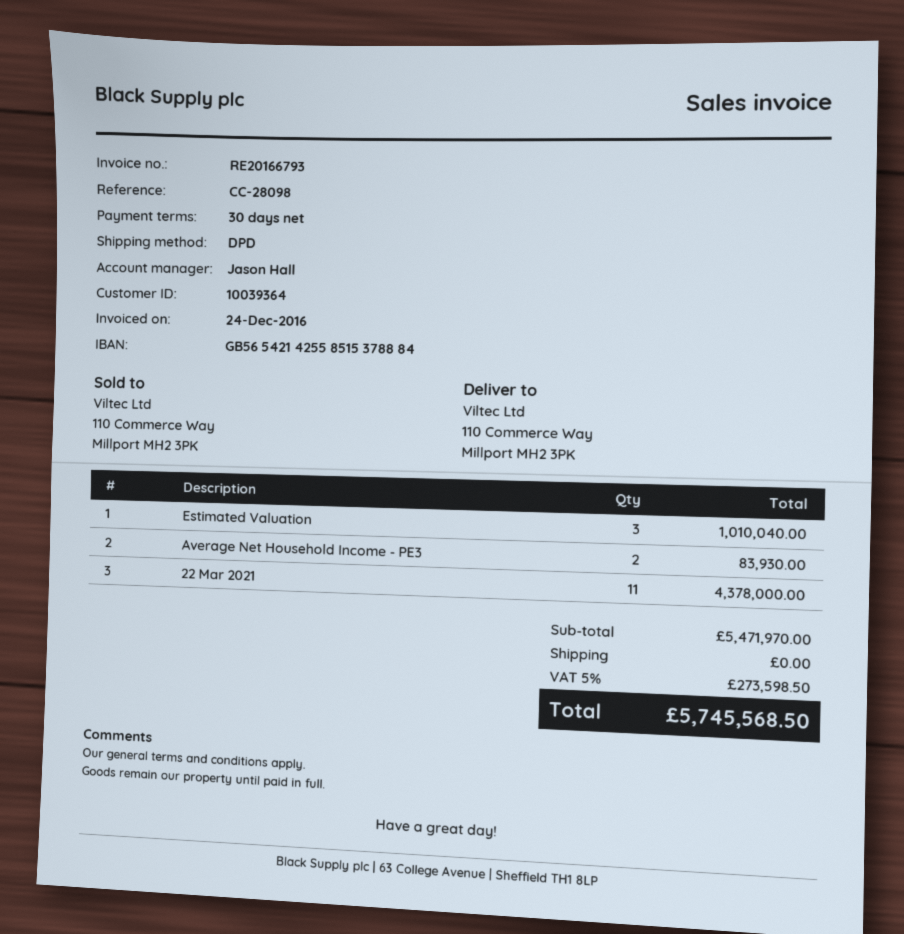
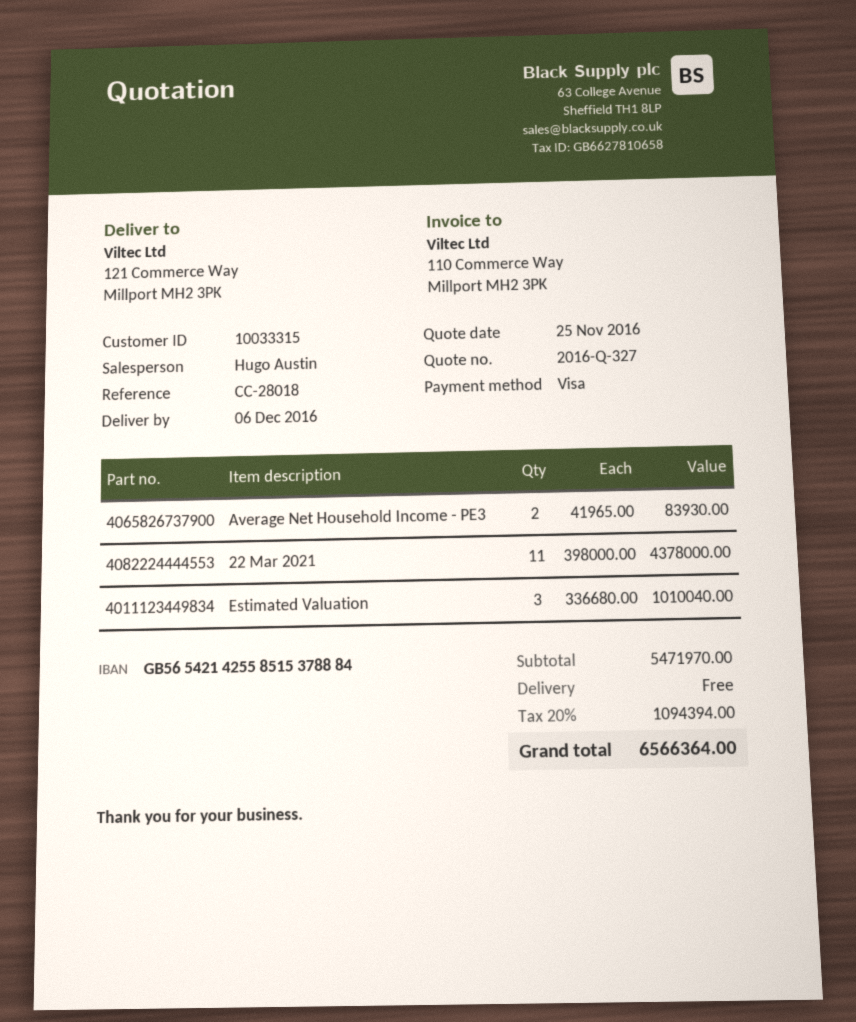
customer number: 10039364 -> 10033315
reference: CC-28098 -> CC-28018
sales rep: Jason Hall -> Hugo Austin
ship to: 110 Commerce Way, Millport MH2 3PK -> 121 Commerce Way, Millport MH2 3PK
tax: 5% = 273598.50 -> 20% = 1094394.00
total: 5745568.50 -> 6566364.00

